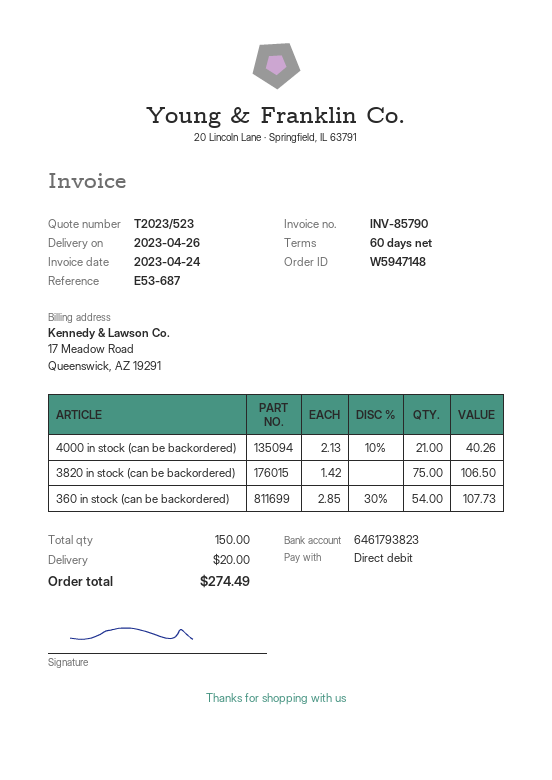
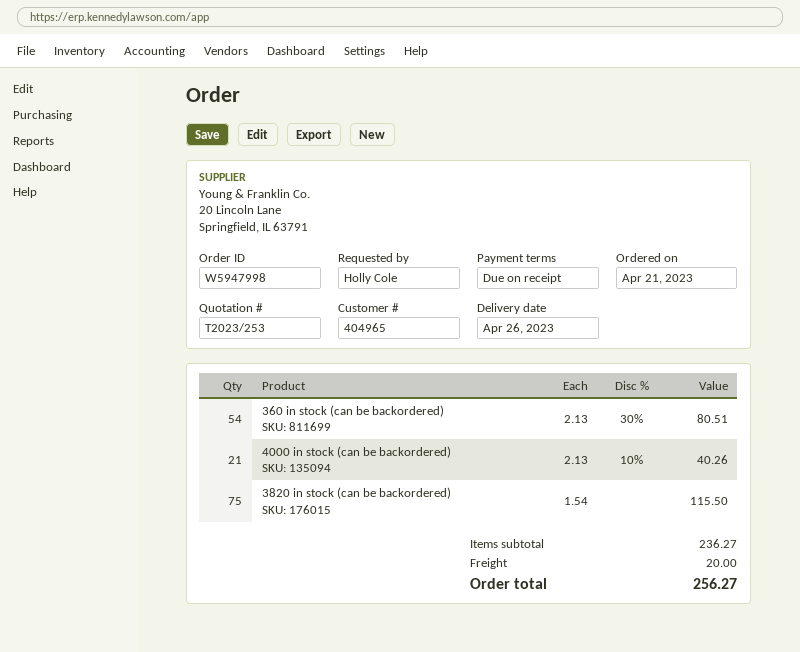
quote number: T2023/523 -> T2023/253
order number: W5947148 -> W5947998
payment terms: 60 days -> on receipt
3820 in stock (can be backordered): 75 x 1.42 = 106.50 -> 75 x 1.54 = 115.50
360 in stock (can be backordered): 54 x 2.85 - 30% = 107.73 -> 54 x 2.13 - 30% = 80.51
total: 274.49 -> 256.27

